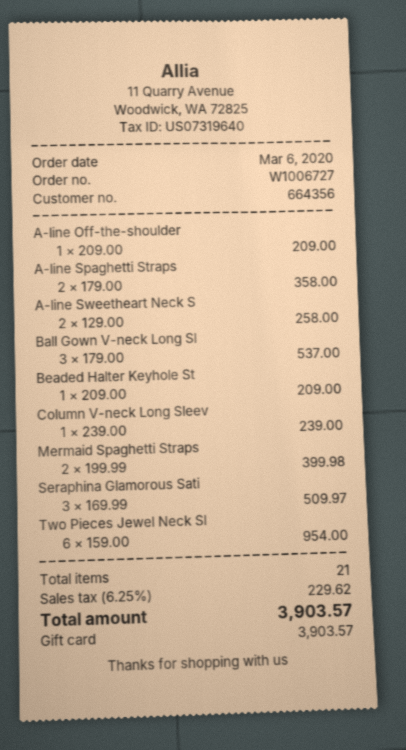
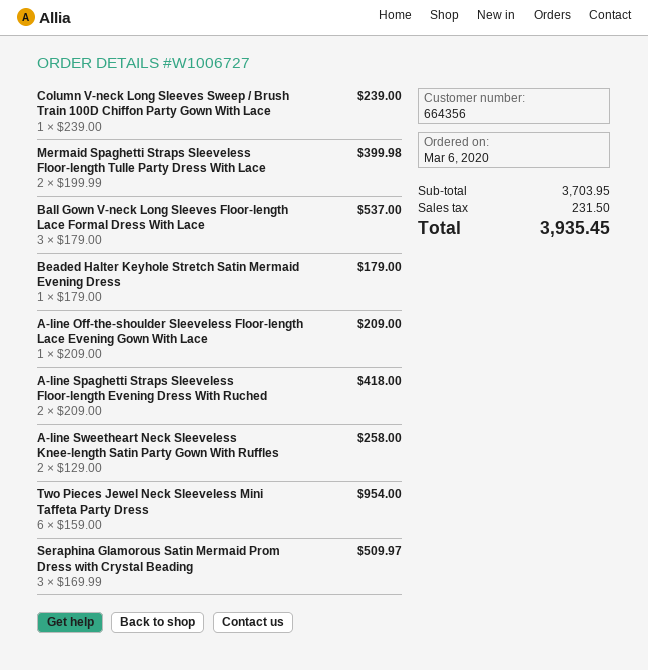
A-line Spaghetti Straps: 2 x 179.00 = 358.00 -> 2 x 209.00 = 418.00
Beaded Halter Keyhole St: 1 x 209.00 = 209.00 -> 1 x 179.00 = 179.00
tax: 229.62 -> 231.50
total: 3903.57 -> 3935.45

